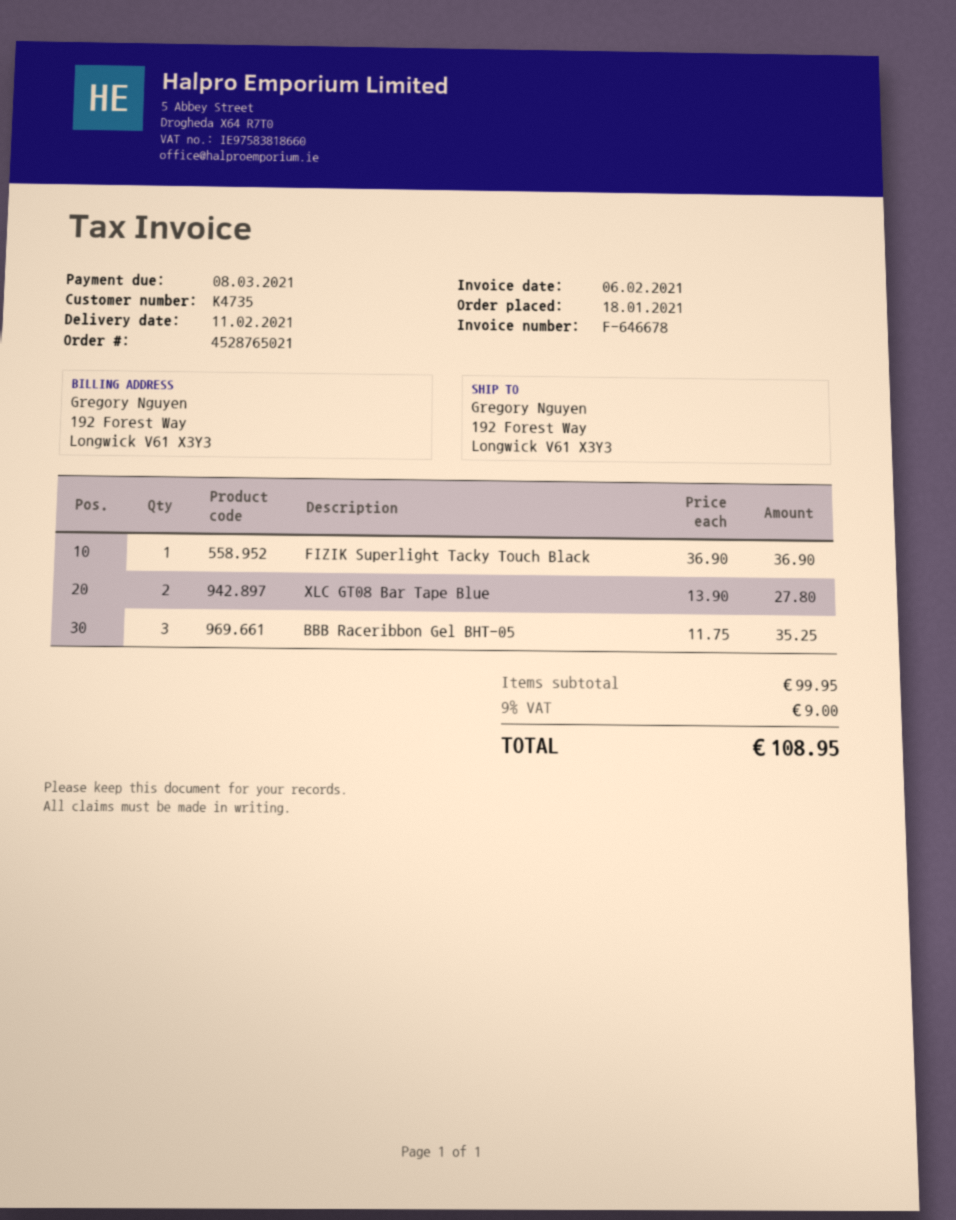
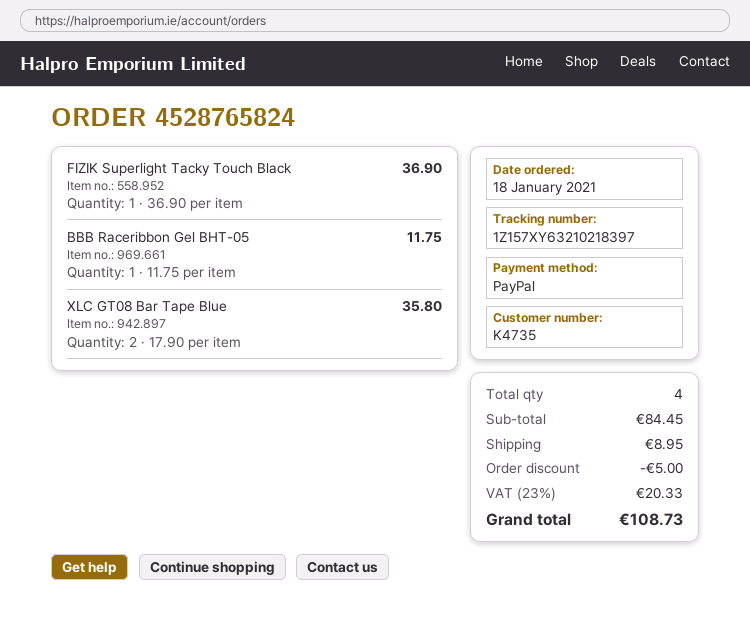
order number: 4528765021 -> 4528765824
XLC GT08 Bar Tape Blue: 2 x 13.90 = 27.80 -> 2 x 17.90 = 35.80
BBB Raceribbon Gel BHT-05: 3 x 11.75 = 35.25 -> 1 x 11.75 = 11.75
subtotal: 99.95 -> 84.45
discount: none -> 5.00
shipping: none -> 8.95
tax: 9% = 9.00 -> 23% = 20.33
total: 108.95 -> 108.73

